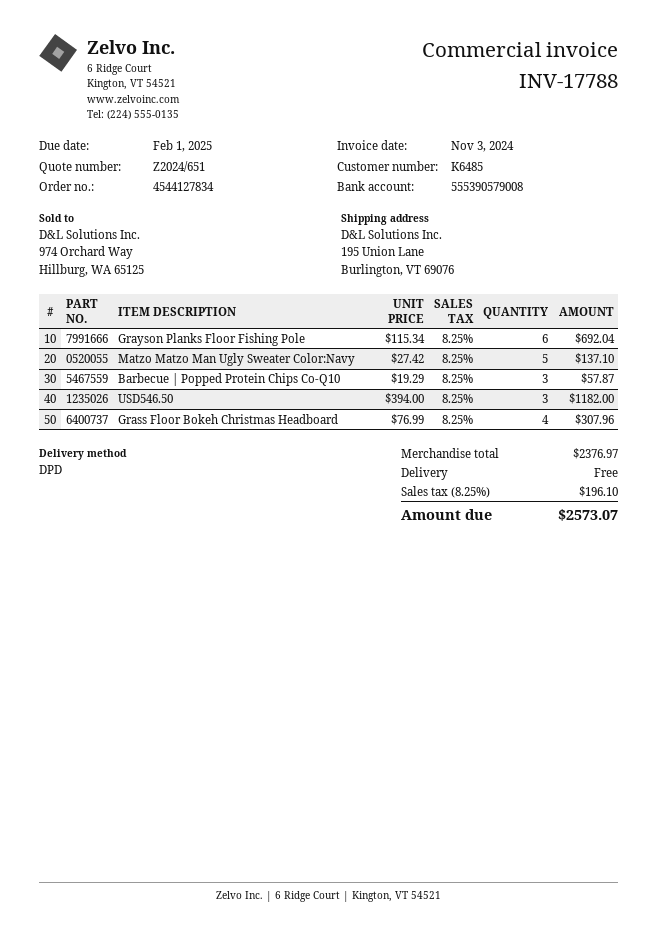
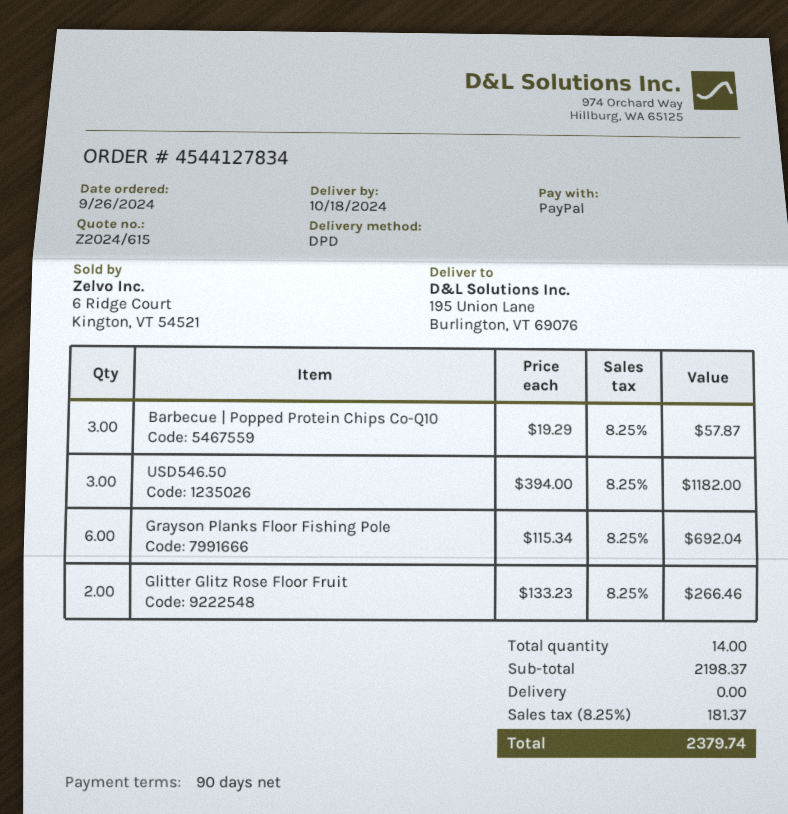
quote number: Z2024/651 -> Z2024/615
Matzo Matzo Man Ugly Sweater Color:Navy: 5 x 27.42 = 137.10 -> none
Grass Floor Bokeh Christmas Headboard: 4 x 76.99 = 307.96 -> none
Glitter Glitz Rose Floor Fruit: none -> 2 x 133.23 = 266.46
subtotal: 2376.97 -> 2198.37
tax: 8.25% = 196.10 -> 8.25% = 181.37
total: 2573.07 -> 2379.74

